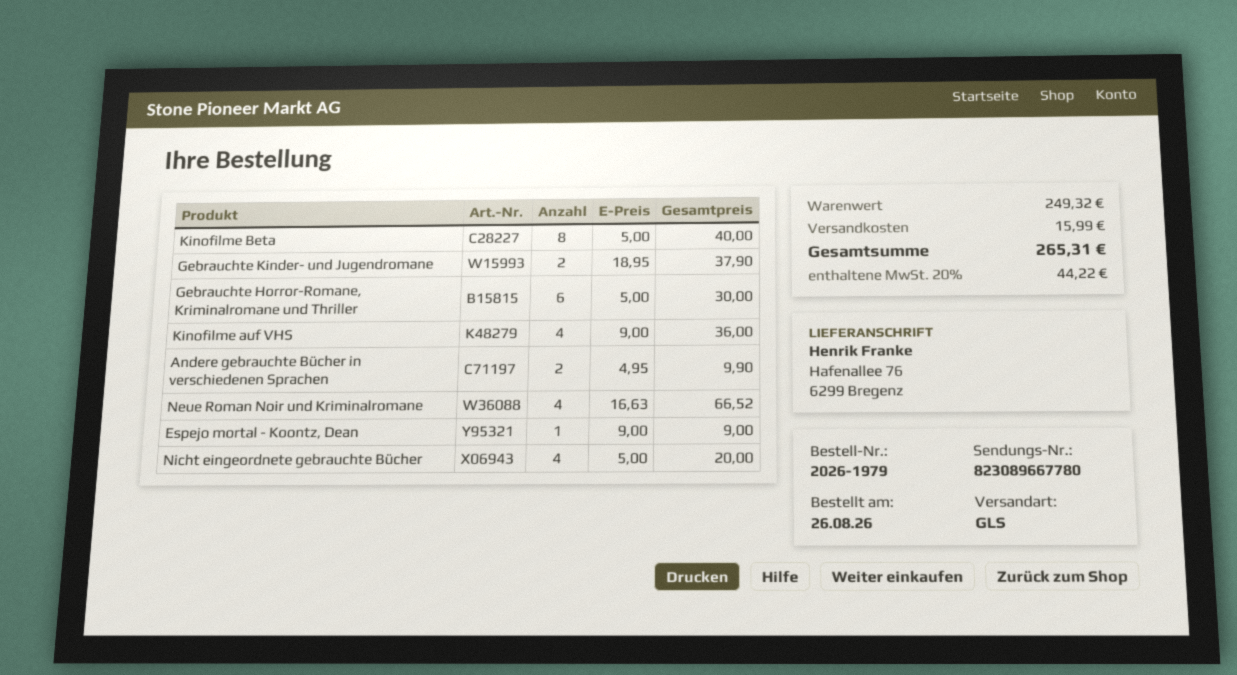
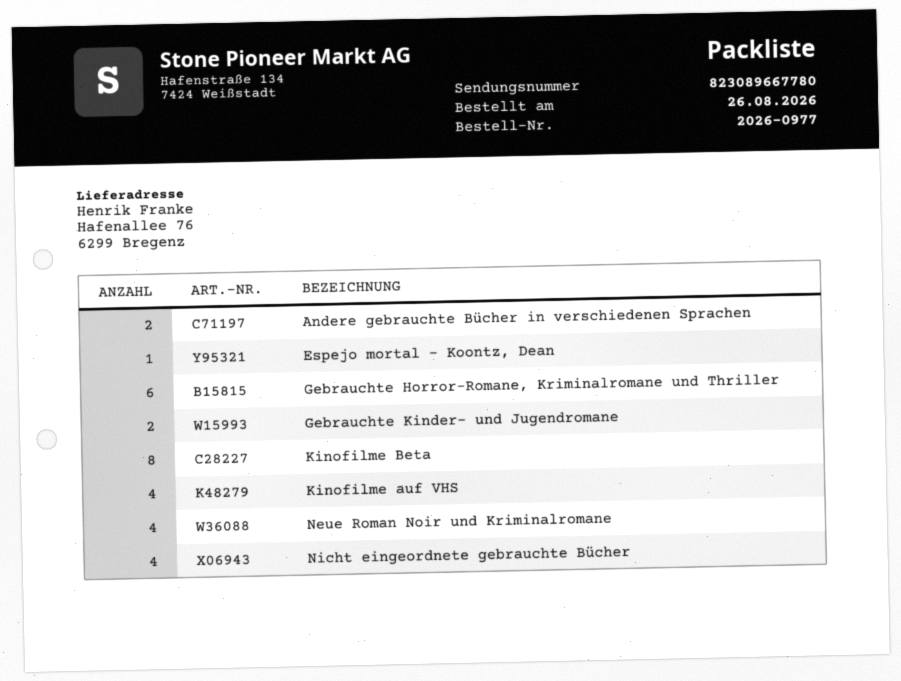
order number: 2026-1979 -> 2026-0977

